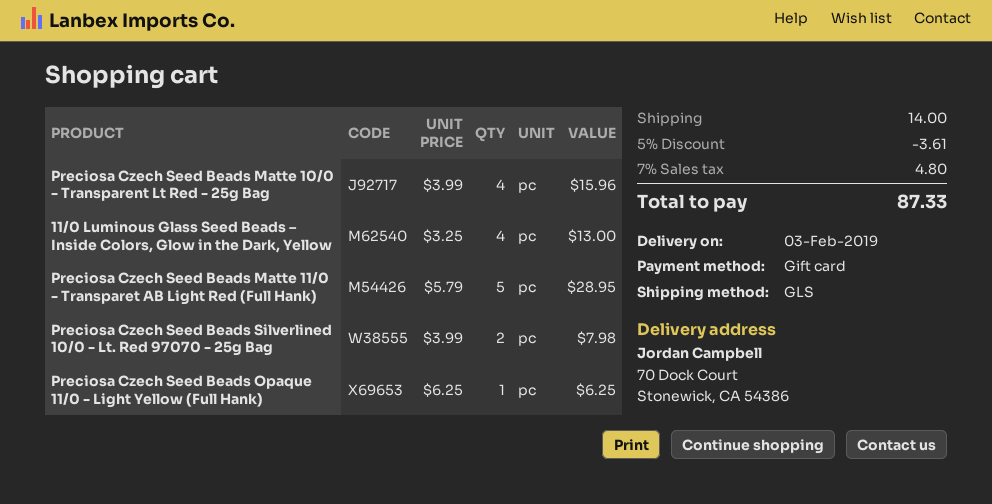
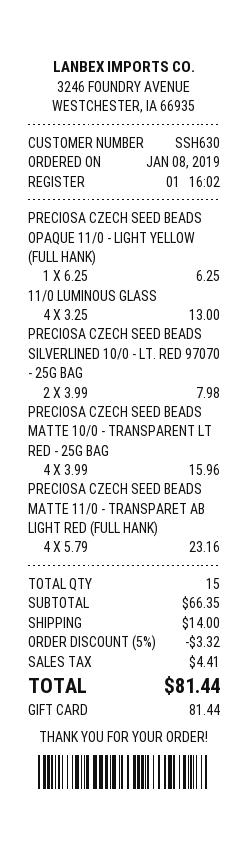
Preciosa Czech Seed Beads Matte 11/0 - Transparet AB Light Red (Full Hank): 5 x 5.79 = 28.95 -> 4 x 5.79 = 23.16
discount: 5% = 3.61 -> 5% = 3.32
tax: 4.80 -> 4.41
total: 87.33 -> 81.44

